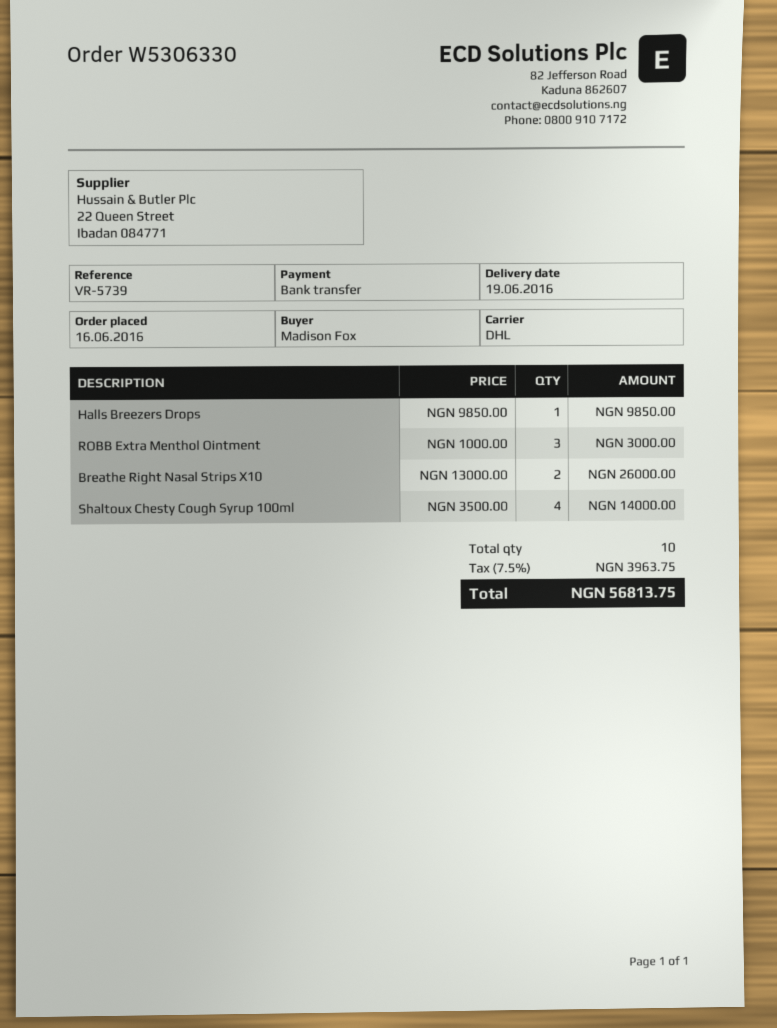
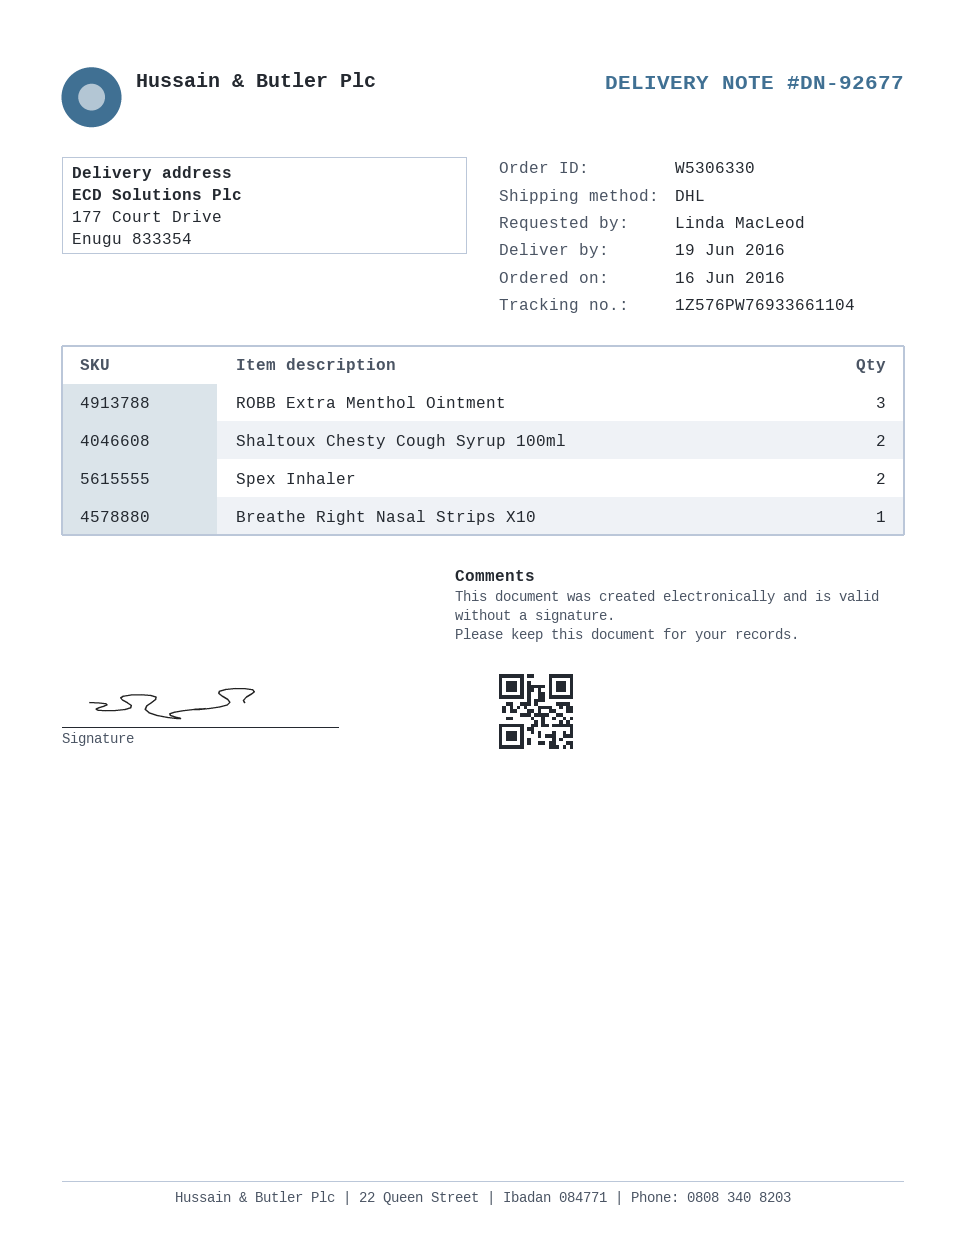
ordered by: Madison Fox -> Linda MacLeod
Halls Breezers Drops: 1 -> none
Breathe Right Nasal Strips X10: 2 -> 1
Shaltoux Chesty Cough Syrup 100ml: 4 -> 2
Spex Inhaler: none -> 2

